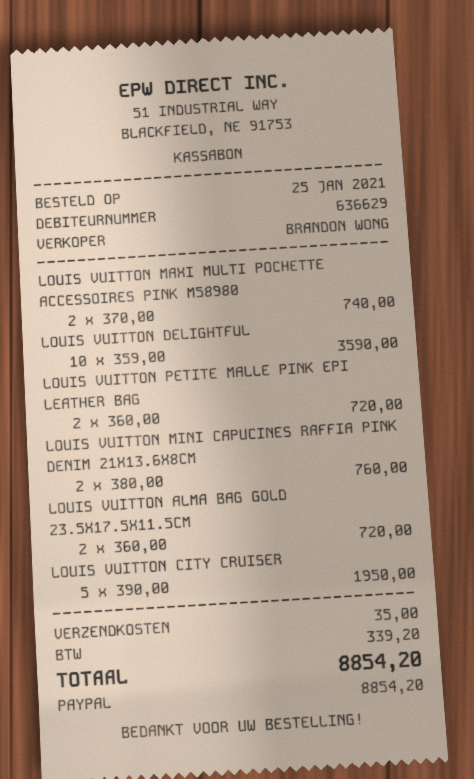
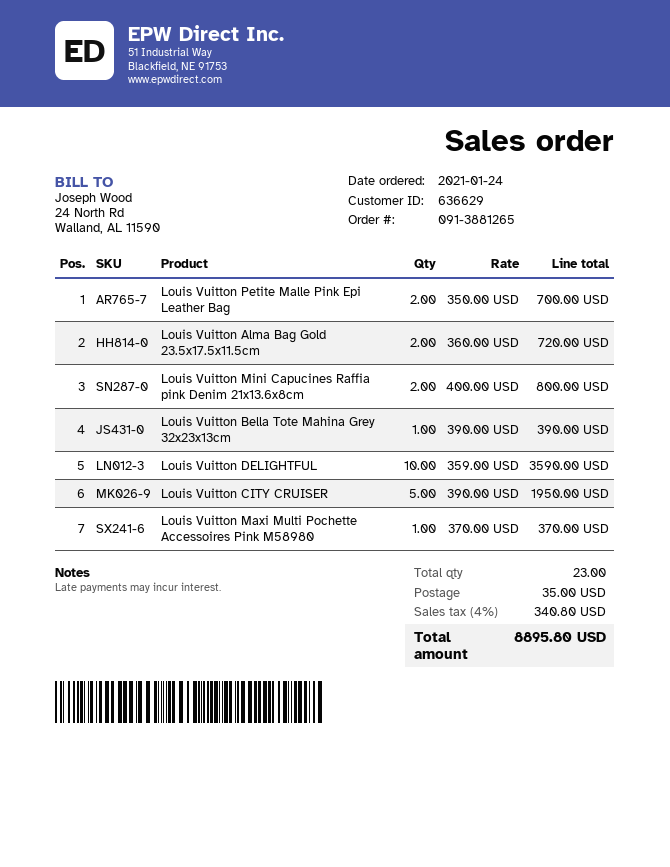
order date: 2021-01-25 -> 2021-01-24
LOUIS VUITTON MAXI MULTI POCHETTE ACCESSOIRES PINK M58980: 2 x 370.00 = 740.00 -> 1 x 370.00 = 370.00
LOUIS VUITTON PETITE MALLE PINK EPI LEATHER BAG: 2 x 360.00 = 720.00 -> 2 x 350.00 = 700.00
LOUIS VUITTON MINI CAPUCINES RAFFIA PINK DENIM 21X13.6X8CM: 2 x 380.00 = 760.00 -> 2 x 400.00 = 800.00
Louis Vuitton Bella Tote Mahina Grey 32x23x13cm: none -> 1 x 390.00 = 390.00
tax: 339.20 -> 340.80
total: 8854.20 -> 8895.80

